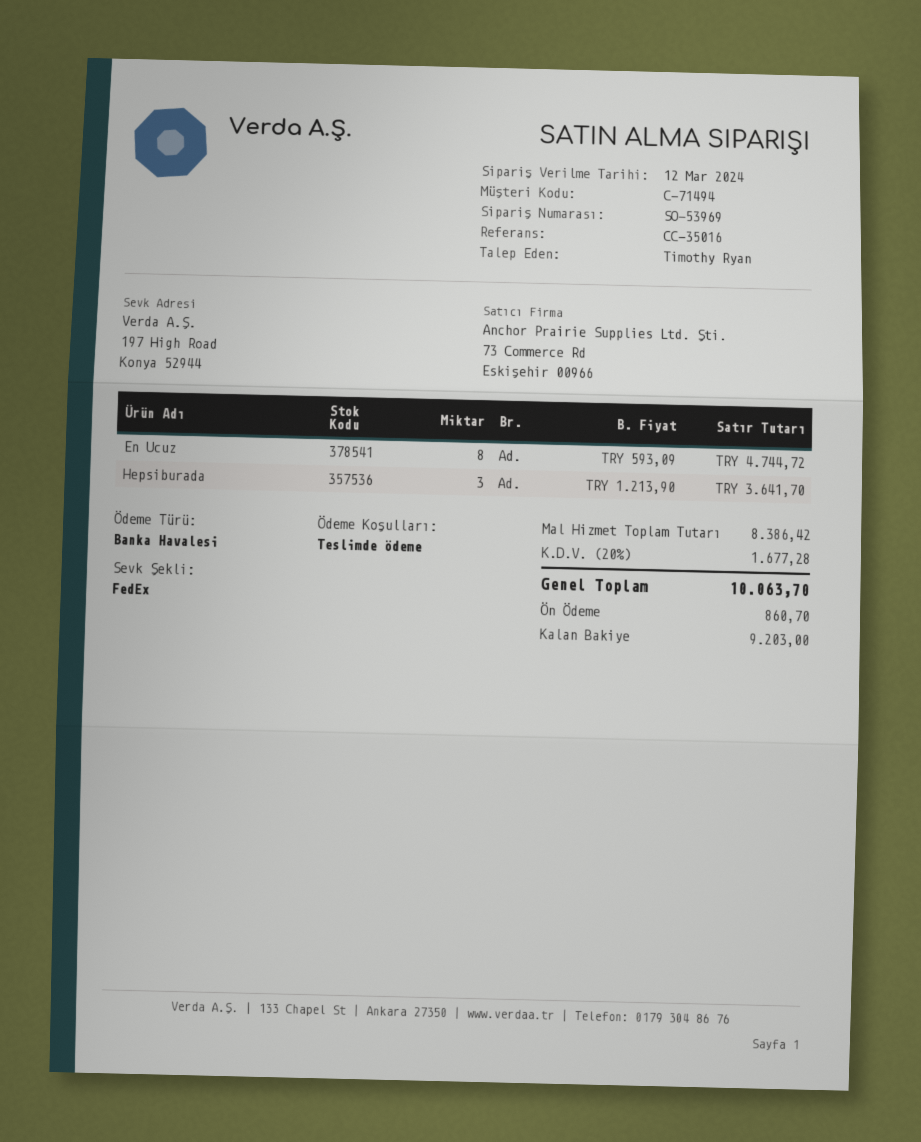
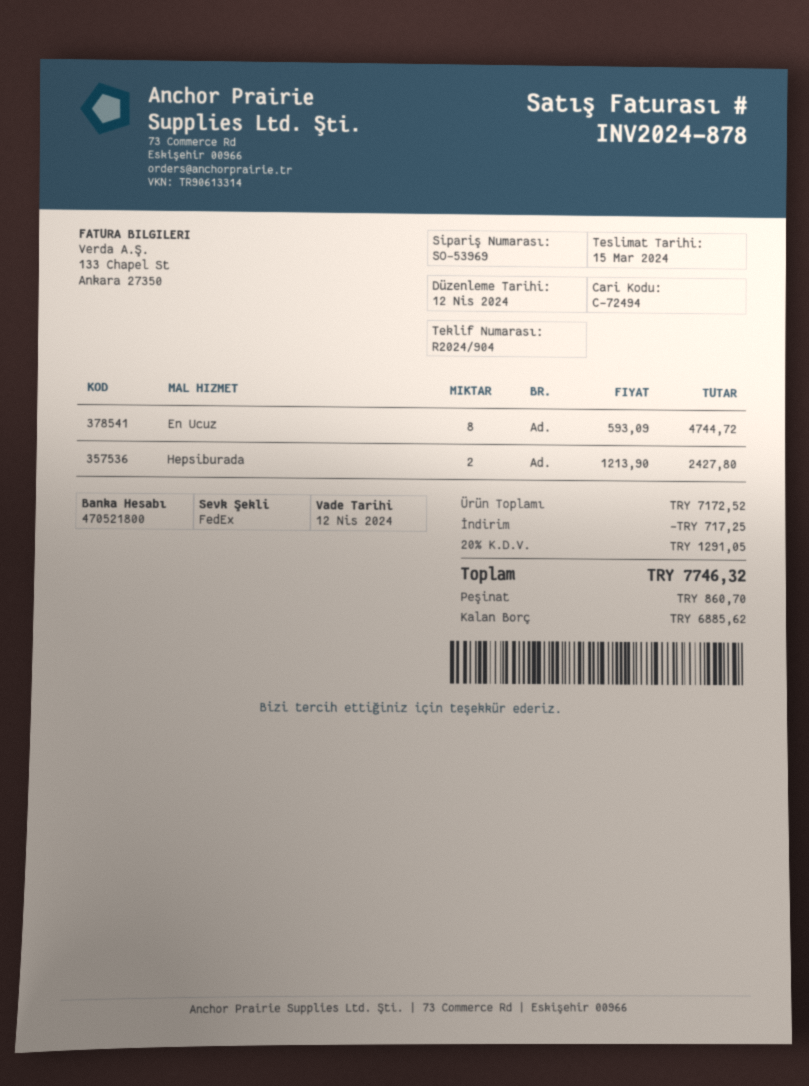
customer number: C-71494 -> C-72494
Hepsiburada: 3 x 1213.90 = 3641.70 -> 2 x 1213.90 = 2427.80
subtotal: 8386.42 -> 7172.52
discount: none -> 717.25
tax: 20% = 1677.28 -> 20% = 1291.05
total: 10063.70 -> 7746.32
balance: 9203.00 -> 6885.62

